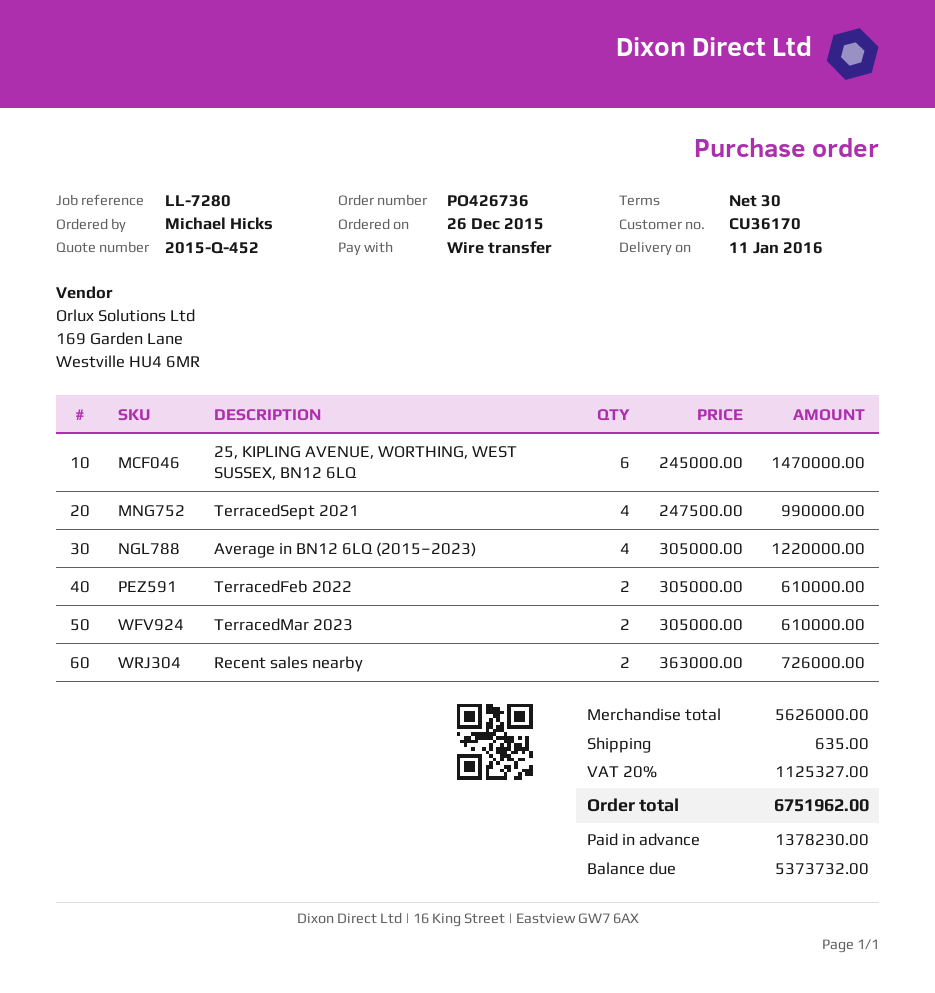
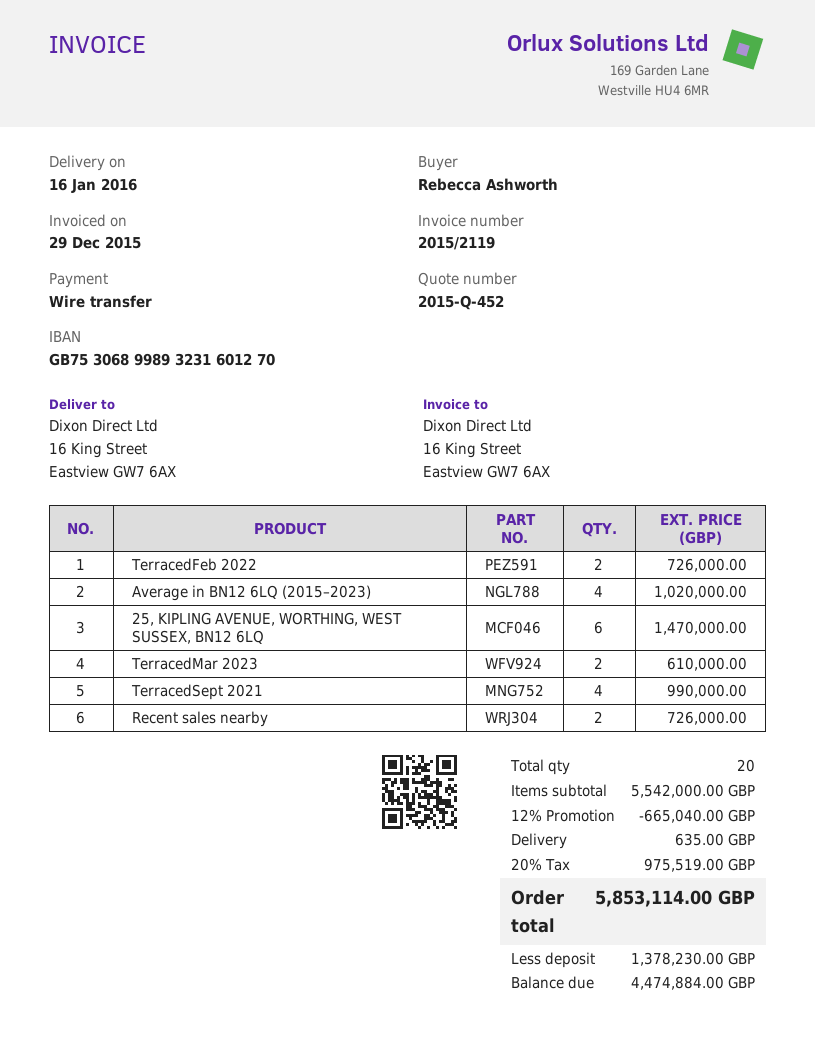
delivery date: 2016-01-11 -> 2016-01-16
ordered by: Michael Hicks -> Rebecca Ashworth
Average in BN12 6LQ (2015–2023): 4 for 1220000.00 -> 4 for 1020000.00
TerracedFeb 2022: 2 for 610000.00 -> 2 for 726000.00
subtotal: 5626000.00 -> 5542000.00
discount: none -> 12% = 665040.00
tax: 20% = 1125327.00 -> 20% = 975519.00
total: 6751962.00 -> 5853114.00
balance: 5373732.00 -> 4474884.00

